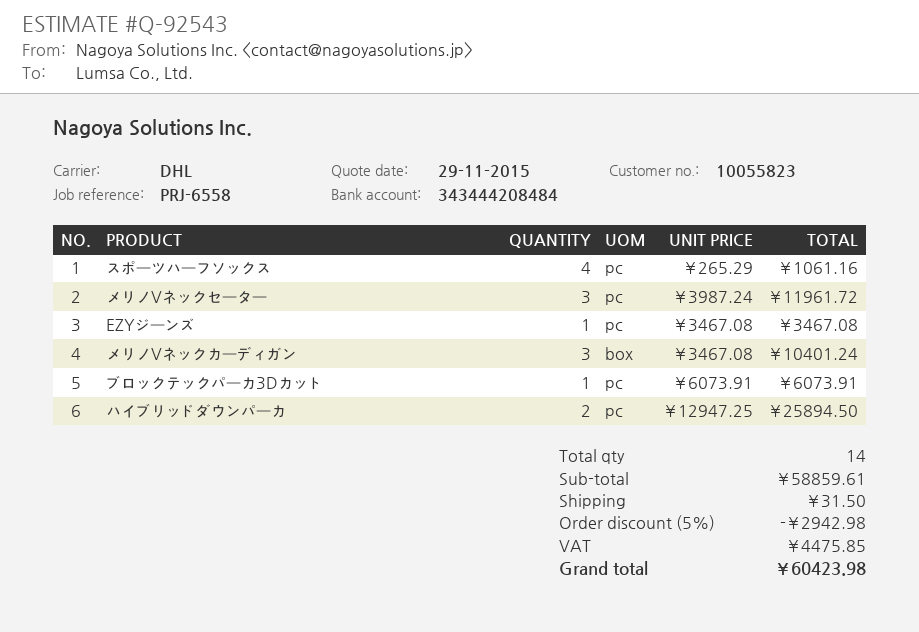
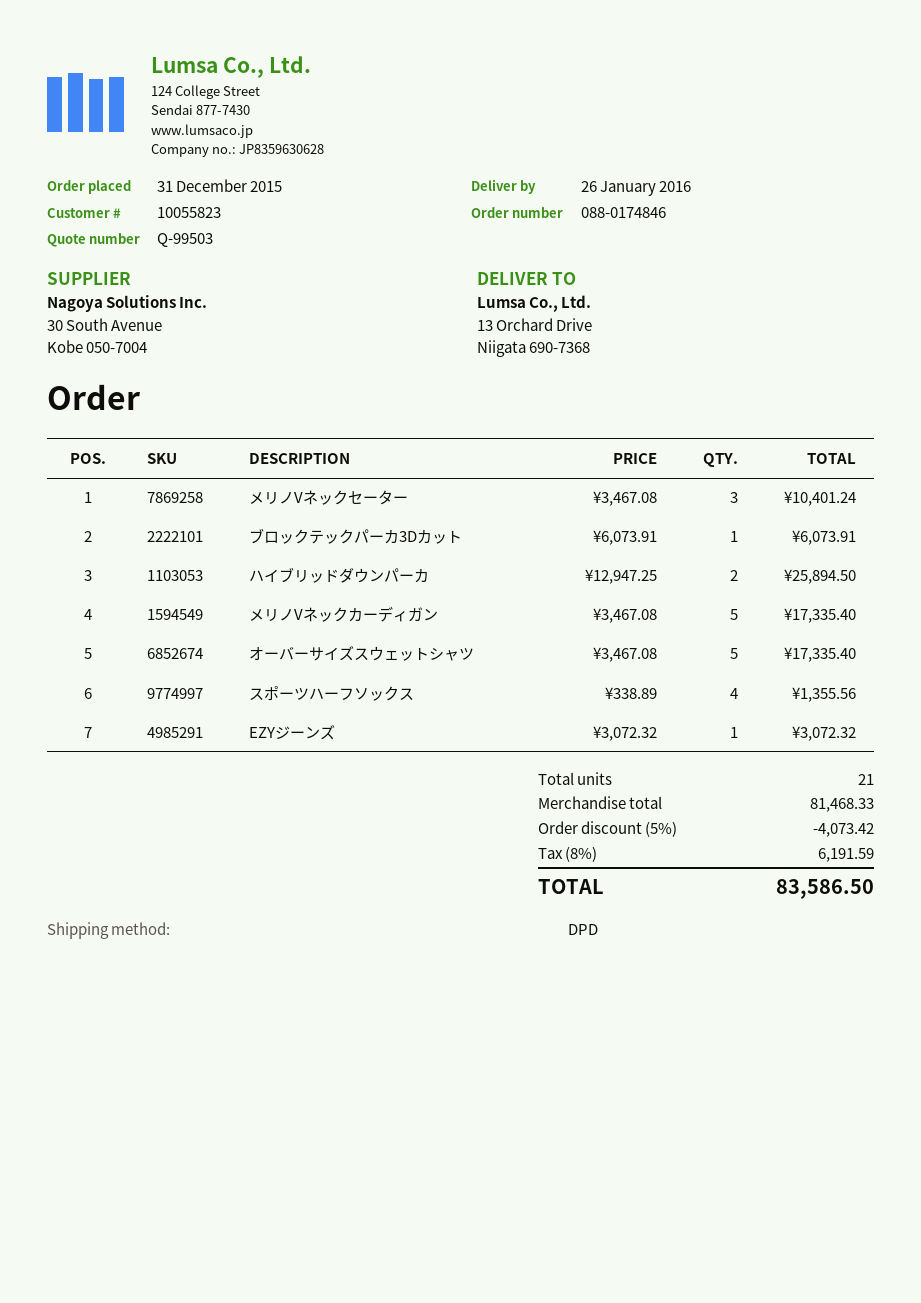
quote number: Q-92543 -> Q-99503
shipping method: DHL -> DPD
スポーツハーフソックス: 4 x 265.29 = 1061.16 -> 4 x 338.89 = 1355.56
メリノVネックセーター: 3 x 3987.24 = 11961.72 -> 3 x 3467.08 = 10401.24
EZYジーンズ: 1 x 3467.08 = 3467.08 -> 1 x 3072.32 = 3072.32
メリノVネックカーディガン: 3 x 3467.08 = 10401.24 -> 5 x 3467.08 = 17335.40
オーバーサイズスウェットシャツ: none -> 5 x 3467.08 = 17335.40
total quantity: 14 -> 21
subtotal: 58859.61 -> 81468.33
discount: 5% = 2942.98 -> 5% = 4073.42
shipping: 31.50 -> none
tax: 4475.85 -> 6191.59
total: 60423.98 -> 83586.50

